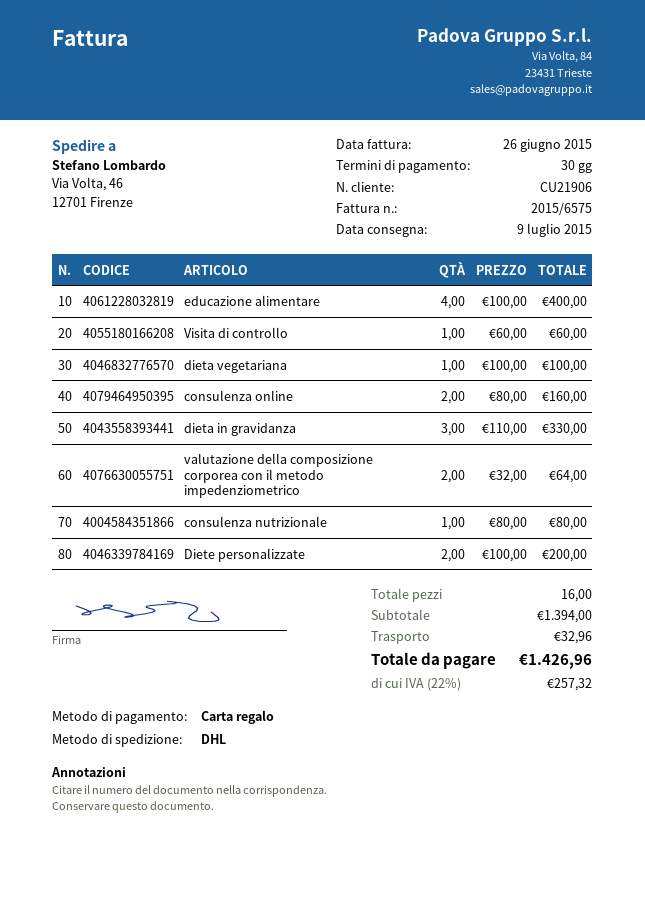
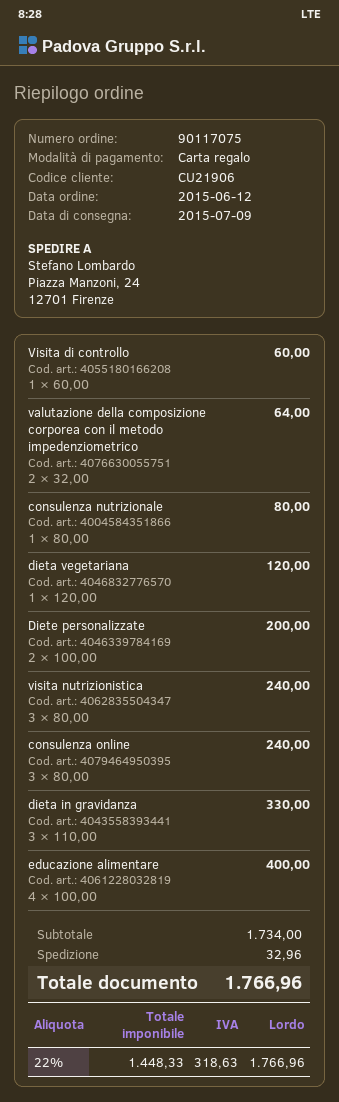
ship to: Via Volta, 46, 12701 Firenze -> Piazza Manzoni, 24, 12701 Firenze
dieta vegetariana: 1 x 100.00 = 100.00 -> 1 x 120.00 = 120.00
consulenza online: 2 x 80.00 = 160.00 -> 3 x 80.00 = 240.00
visita nutrizionistica: none -> 3 x 80.00 = 240.00
subtotal: 1394.00 -> 1734.00
tax: 22% = 257.32 -> 22% = 318.63
total: 1426.96 -> 1766.96

